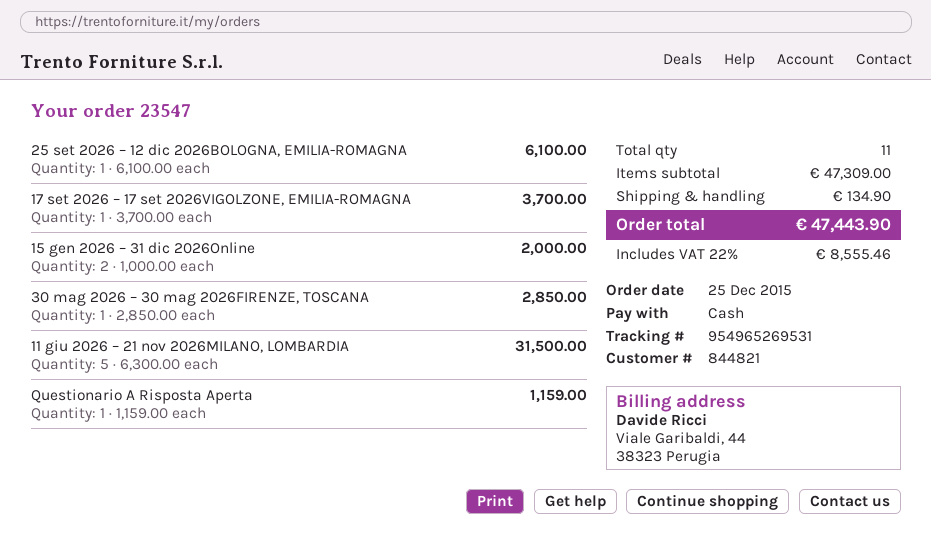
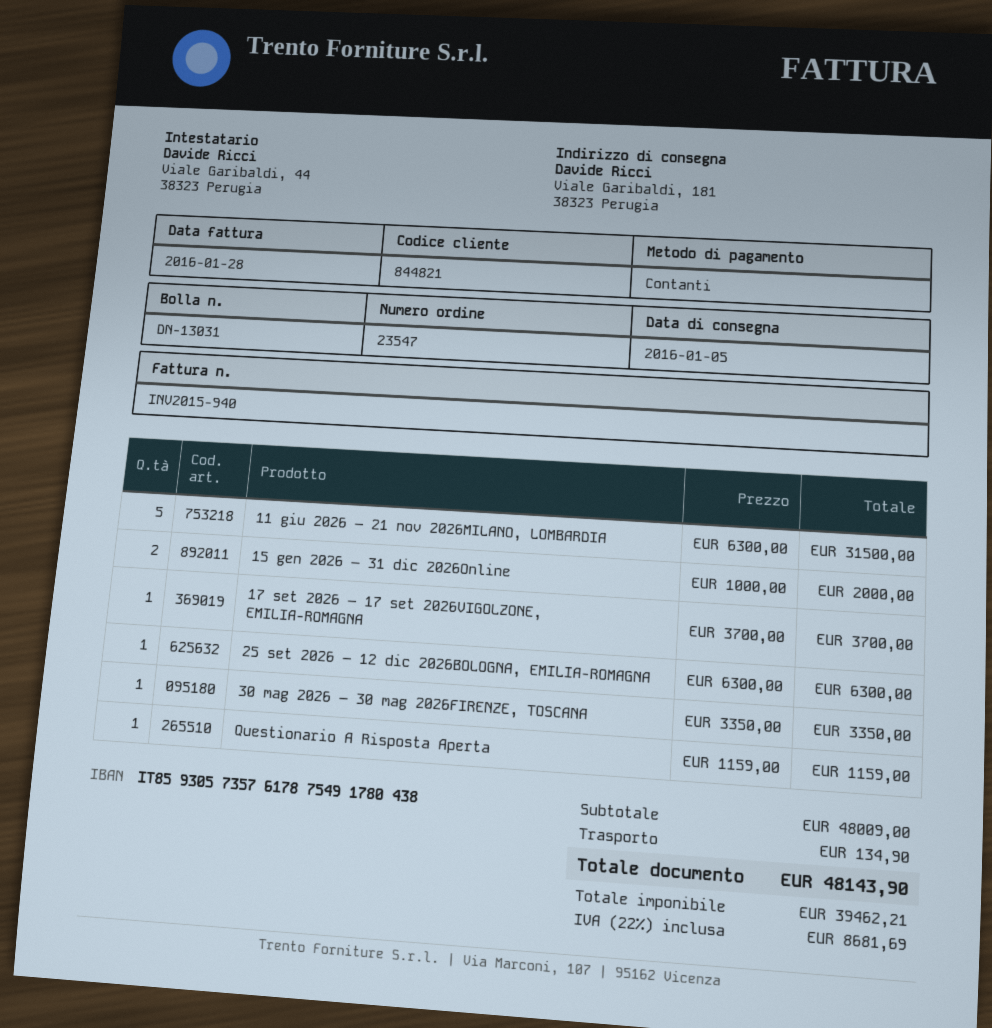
25 set 2026 – 12 dic 2026BOLOGNA, EMILIA-ROMAGNA: 1 x 6100.00 = 6100.00 -> 1 x 6300.00 = 6300.00
30 mag 2026 – 30 mag 2026FIRENZE, TOSCANA: 1 x 2850.00 = 2850.00 -> 1 x 3350.00 = 3350.00
subtotal: 47309.00 -> 48009.00
tax: 22% = 8555.46 -> 22% = 8681.69
total: 47443.90 -> 48143.90

